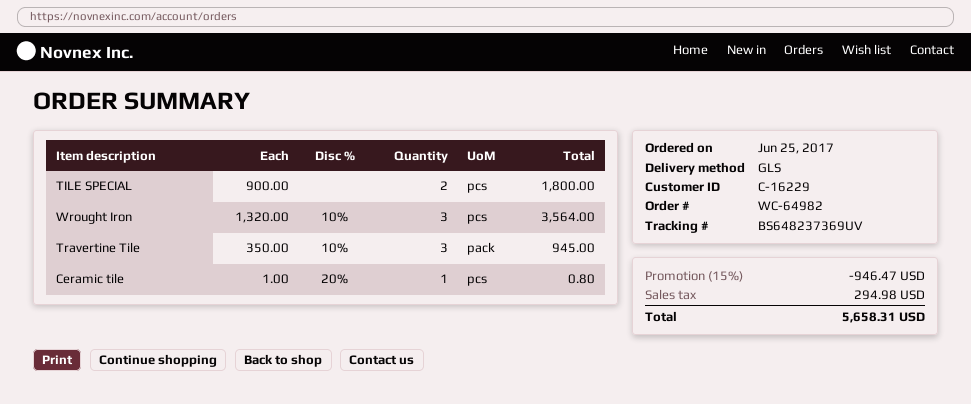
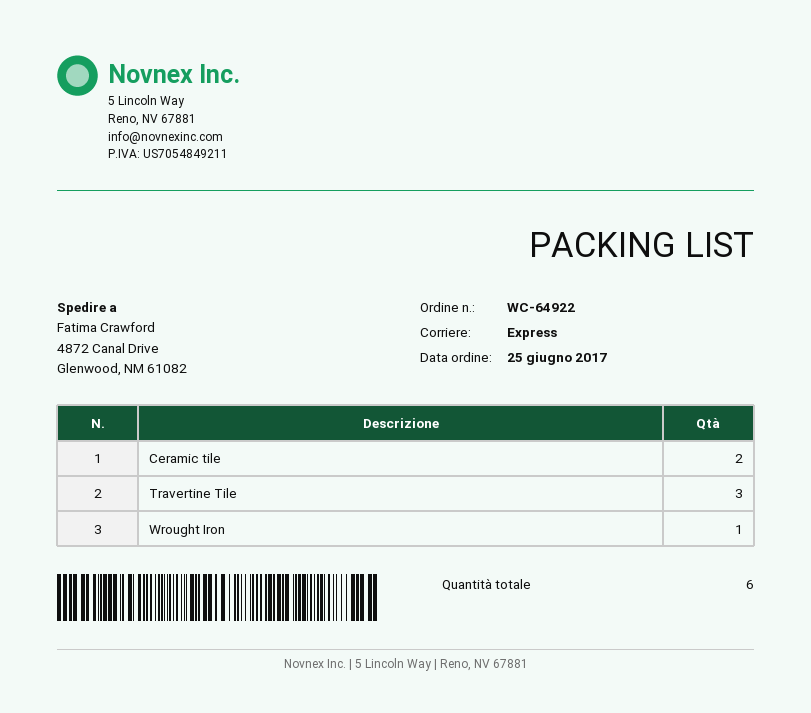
order number: WC-64982 -> WC-64922
shipping method: GLS -> express
TILE SPECIAL: 2 -> none
Wrought Iron: 3 -> 1
Ceramic tile: 1 -> 2

